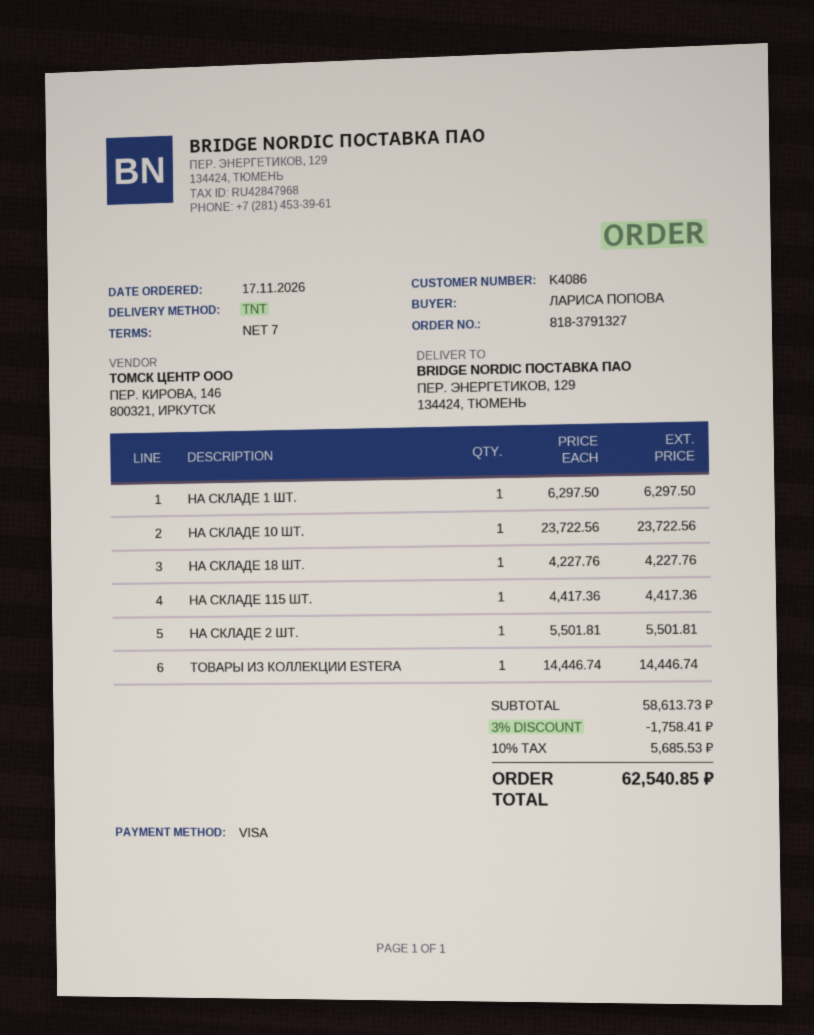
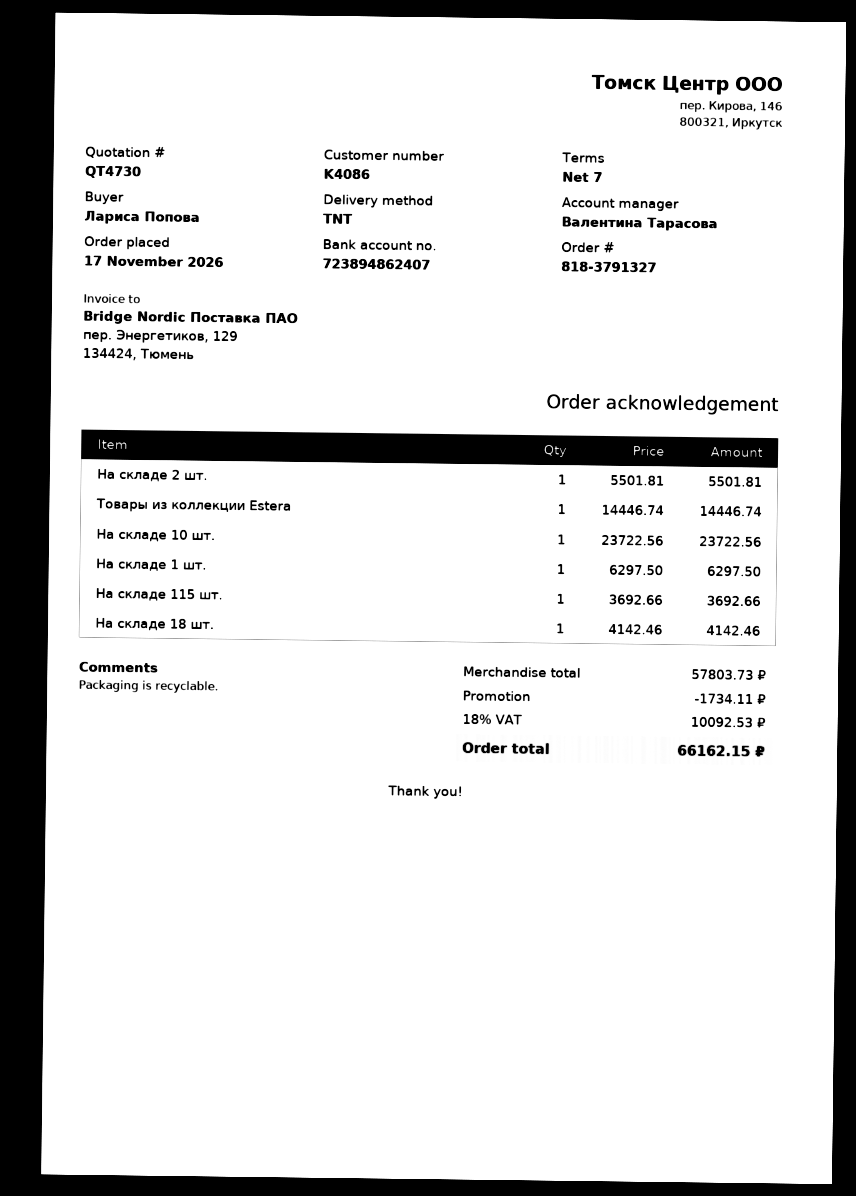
НА СКЛАДЕ 18 ШТ.: 1 x 4227.76 = 4227.76 -> 1 x 4142.46 = 4142.46
НА СКЛАДЕ 115 ШТ.: 1 x 4417.36 = 4417.36 -> 1 x 3692.66 = 3692.66
subtotal: 58613.73 -> 57803.73
discount: 1758.41 -> 1734.11
tax: 10% = 5685.53 -> 18% = 10092.53
total: 62540.85 -> 66162.15

